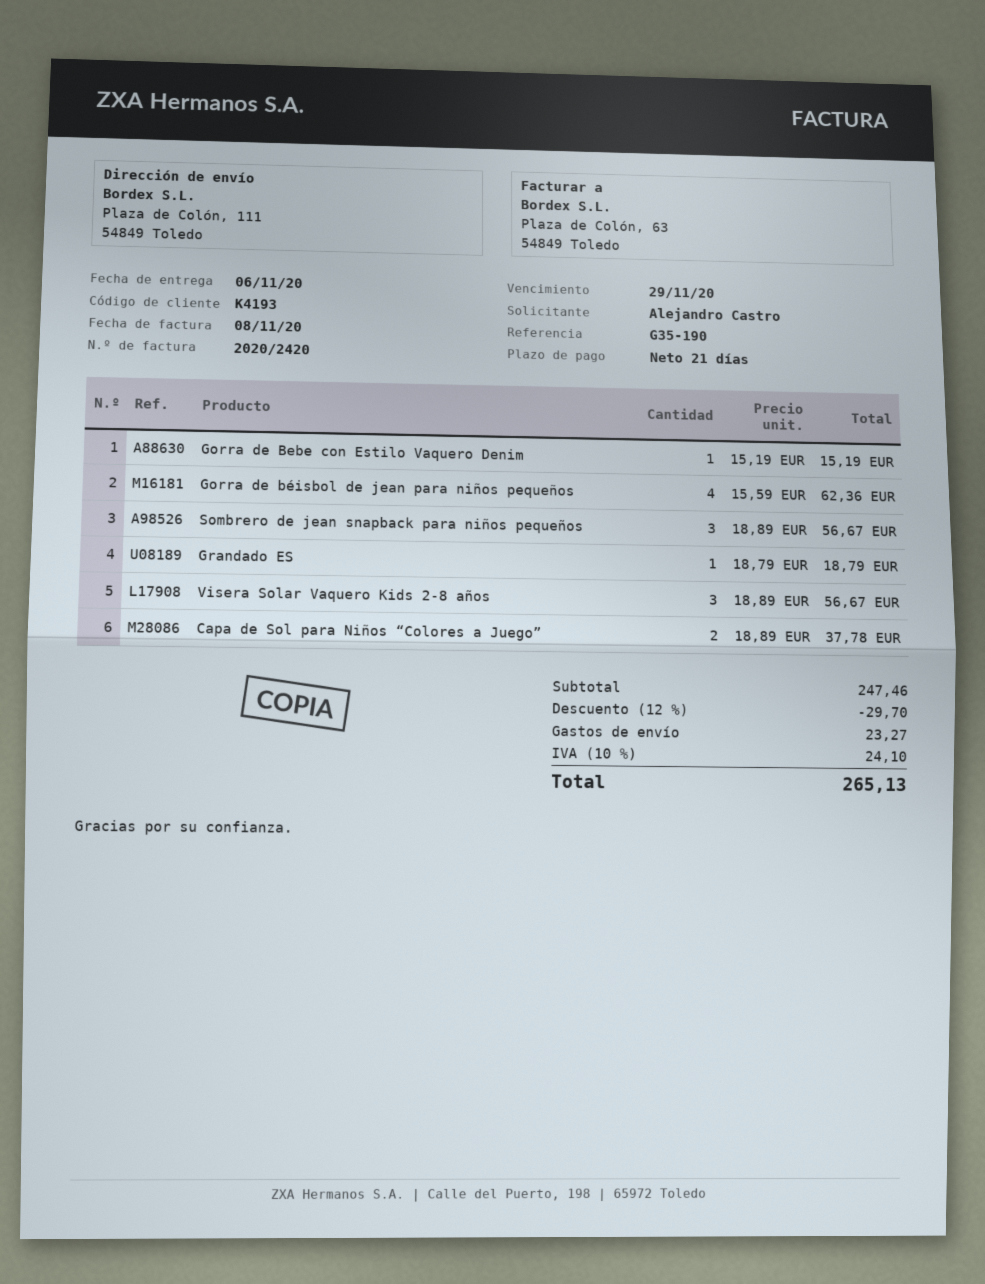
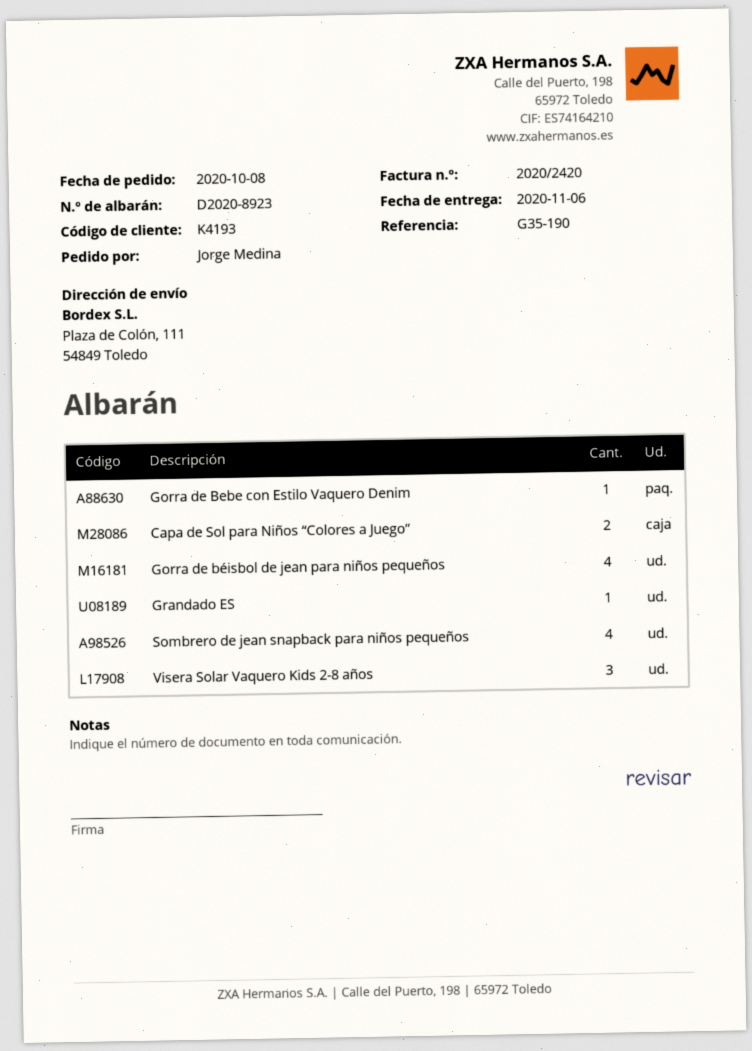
ordered by: Alejandro Castro -> Jorge Medina
Sombrero de jean snapback para niños pequeños: 3 -> 4

